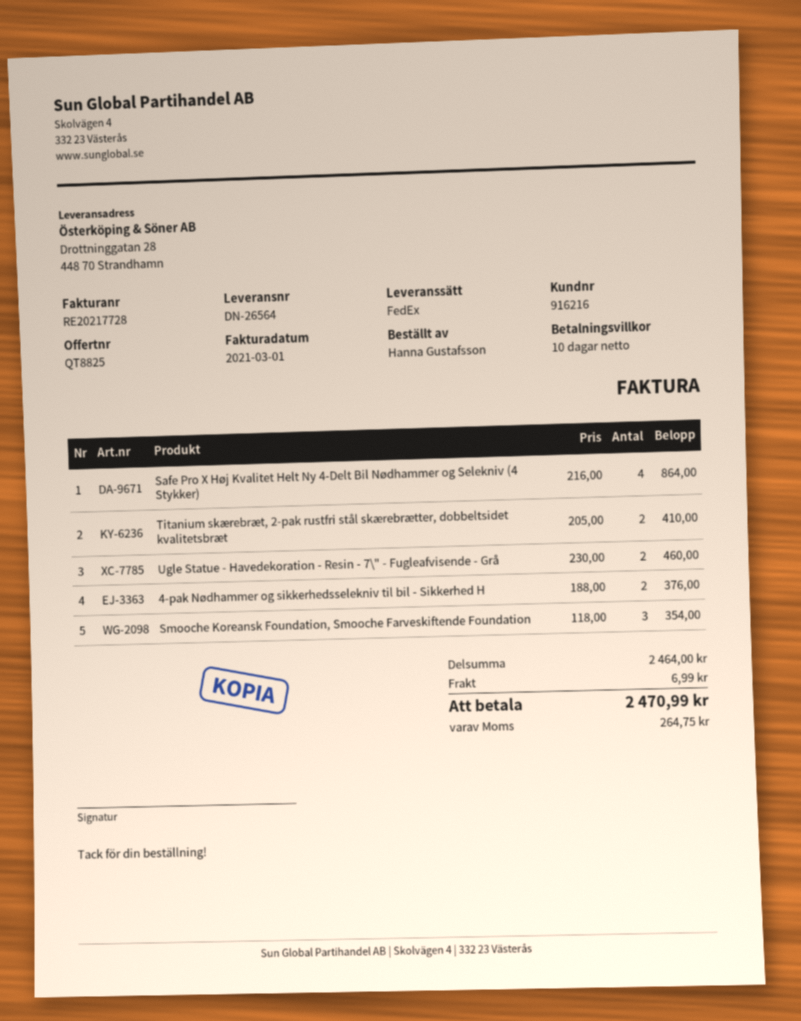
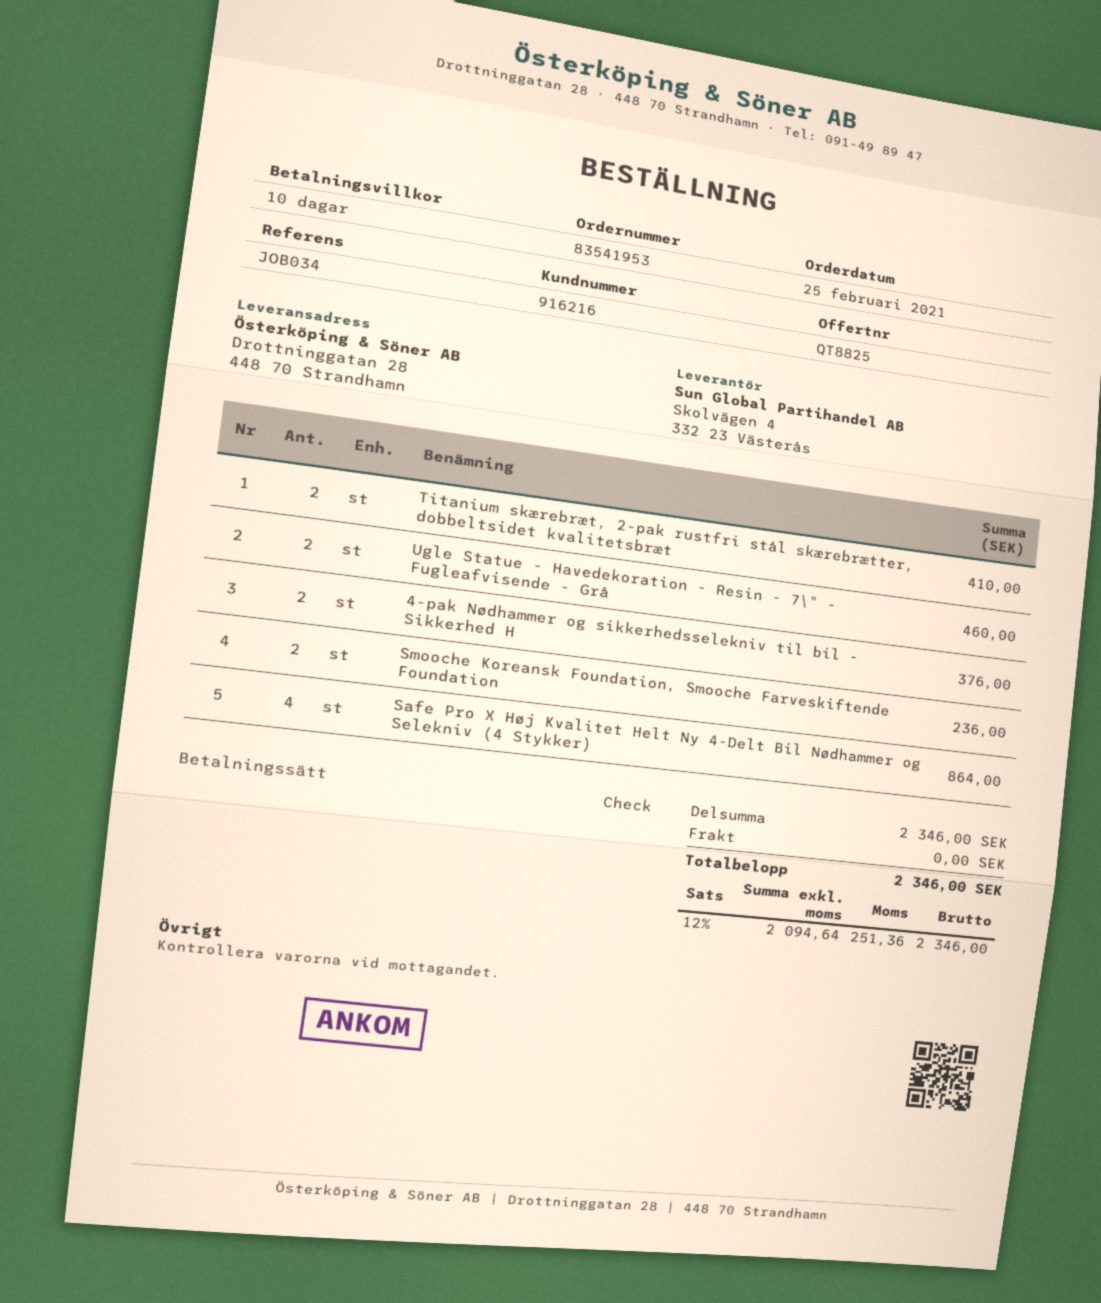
Smooche Koreansk Foundation, Smooche Farveskiftende Foundation: 3 for 354.00 -> 2 for 236.00
subtotal: 2464.00 -> 2346.00
shipping: 6.99 -> 0.00
tax: 264.75 -> 251.36
total: 2470.99 -> 2346.00

